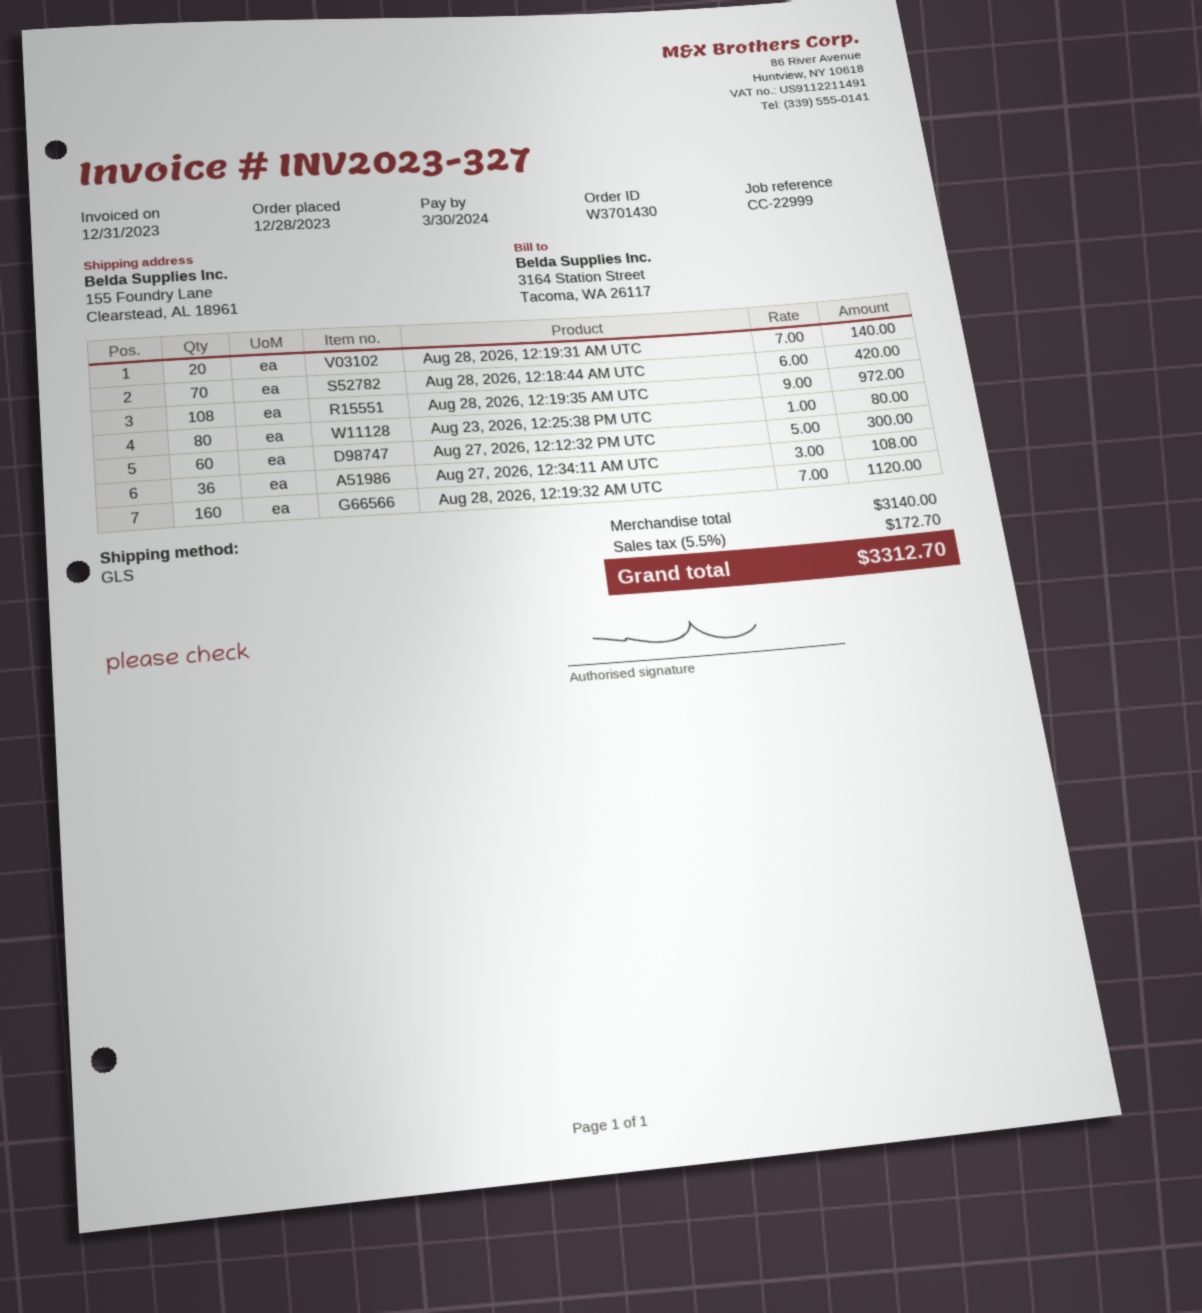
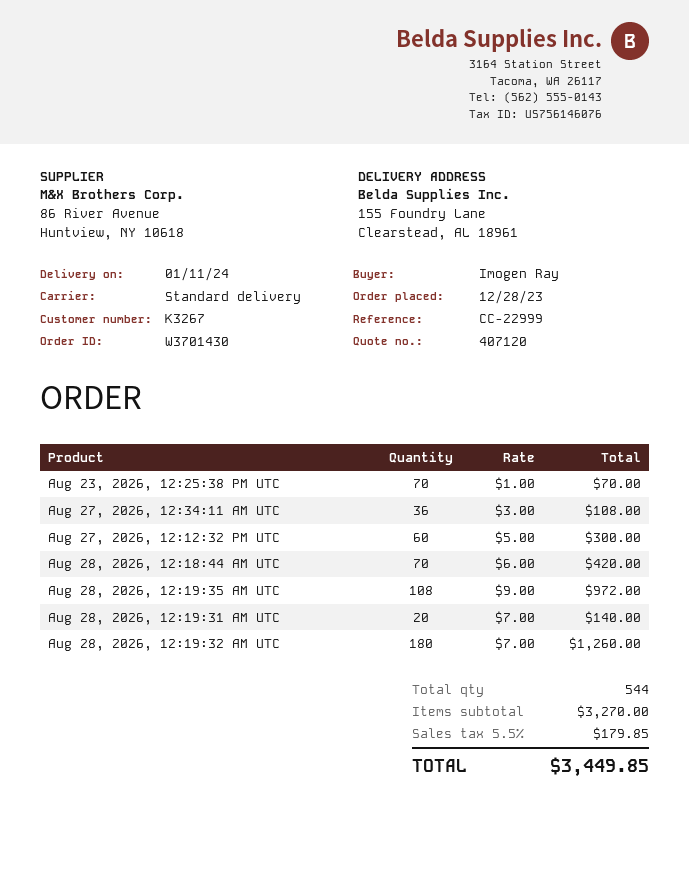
shipping method: GLS -> standard
Aug 23, 2026, 12:25:38 PM UTC: 80 x 1.00 = 80.00 -> 70 x 1.00 = 70.00
Aug 28, 2026, 12:19:32 AM UTC: 160 x 7.00 = 1120.00 -> 180 x 7.00 = 1260.00
subtotal: 3140.00 -> 3270.00
tax: 5.5% = 172.70 -> 5.5% = 179.85
total: 3312.70 -> 3449.85

